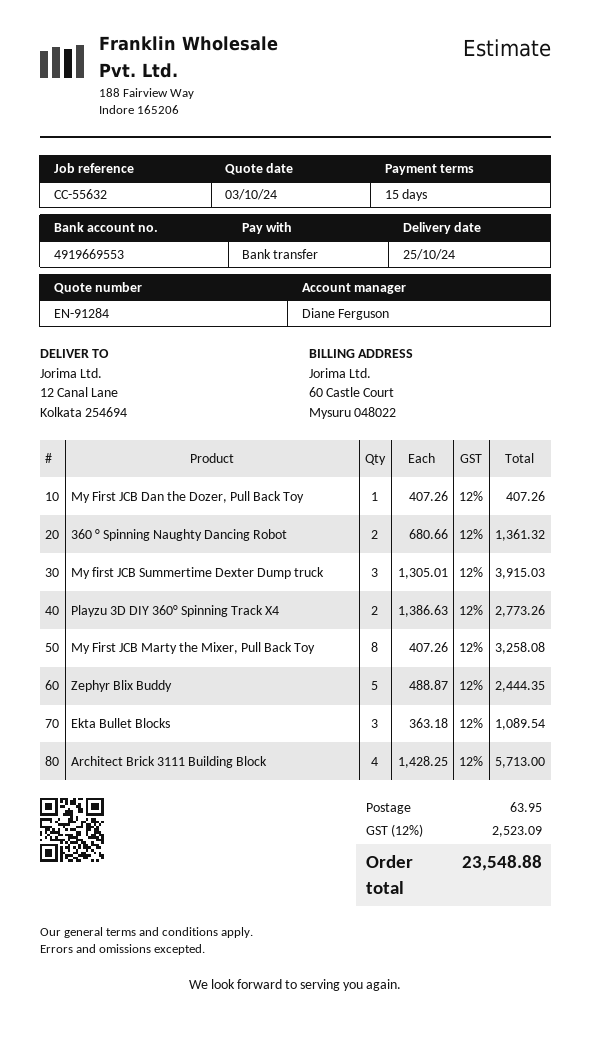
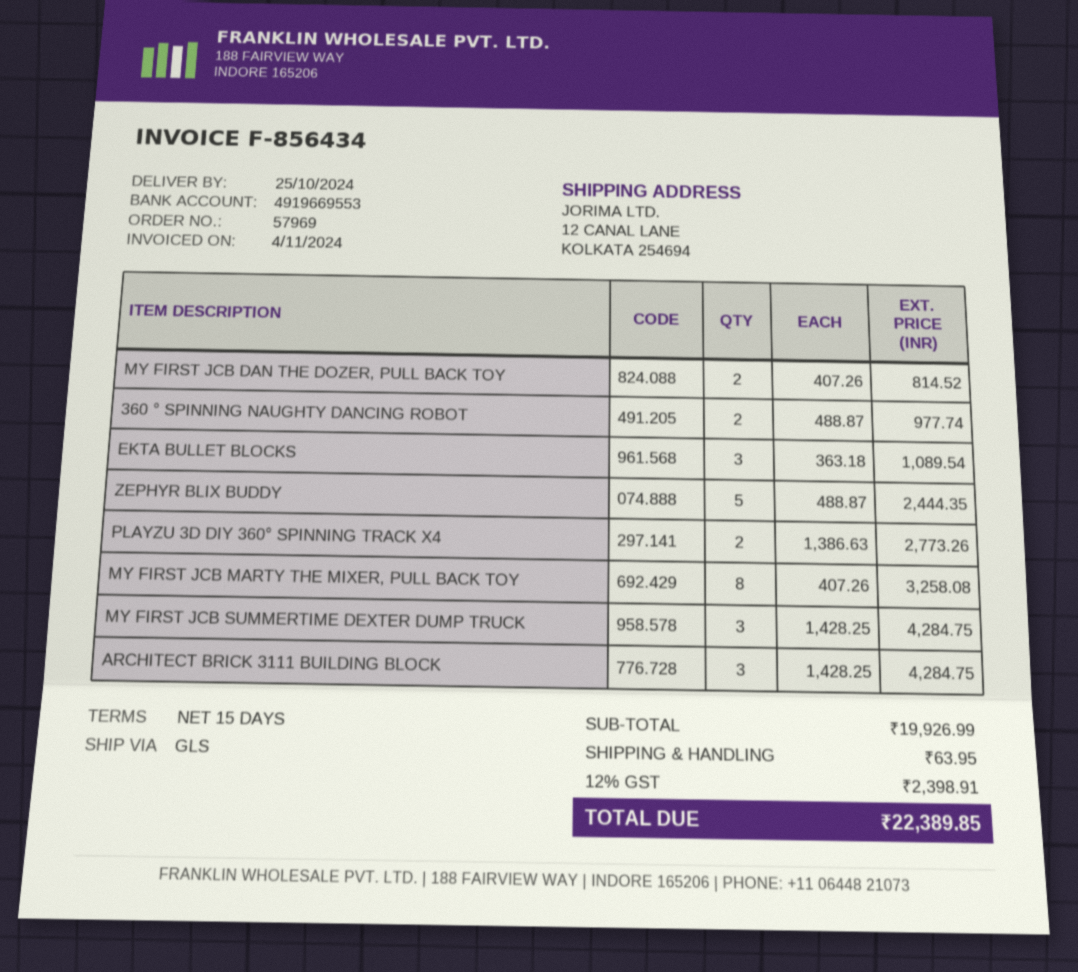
My First JCB Dan the Dozer, Pull Back Toy: 1 x 407.26 = 407.26 -> 2 x 407.26 = 814.52
360 ° Spinning Naughty Dancing Robot: 2 x 680.66 = 1361.32 -> 2 x 488.87 = 977.74
My first JCB Summertime Dexter Dump truck: 3 x 1305.01 = 3915.03 -> 3 x 1428.25 = 4284.75
Architect Brick 3111 Building Block: 4 x 1428.25 = 5713.00 -> 3 x 1428.25 = 4284.75
tax: 12% = 2523.09 -> 12% = 2398.91
total: 23548.88 -> 22389.85

